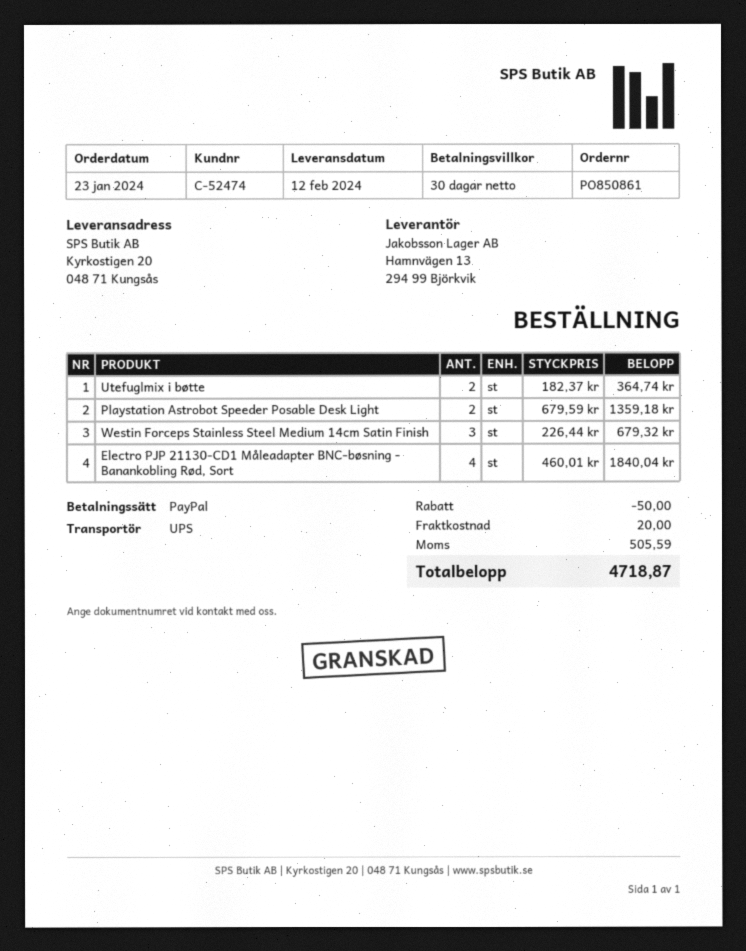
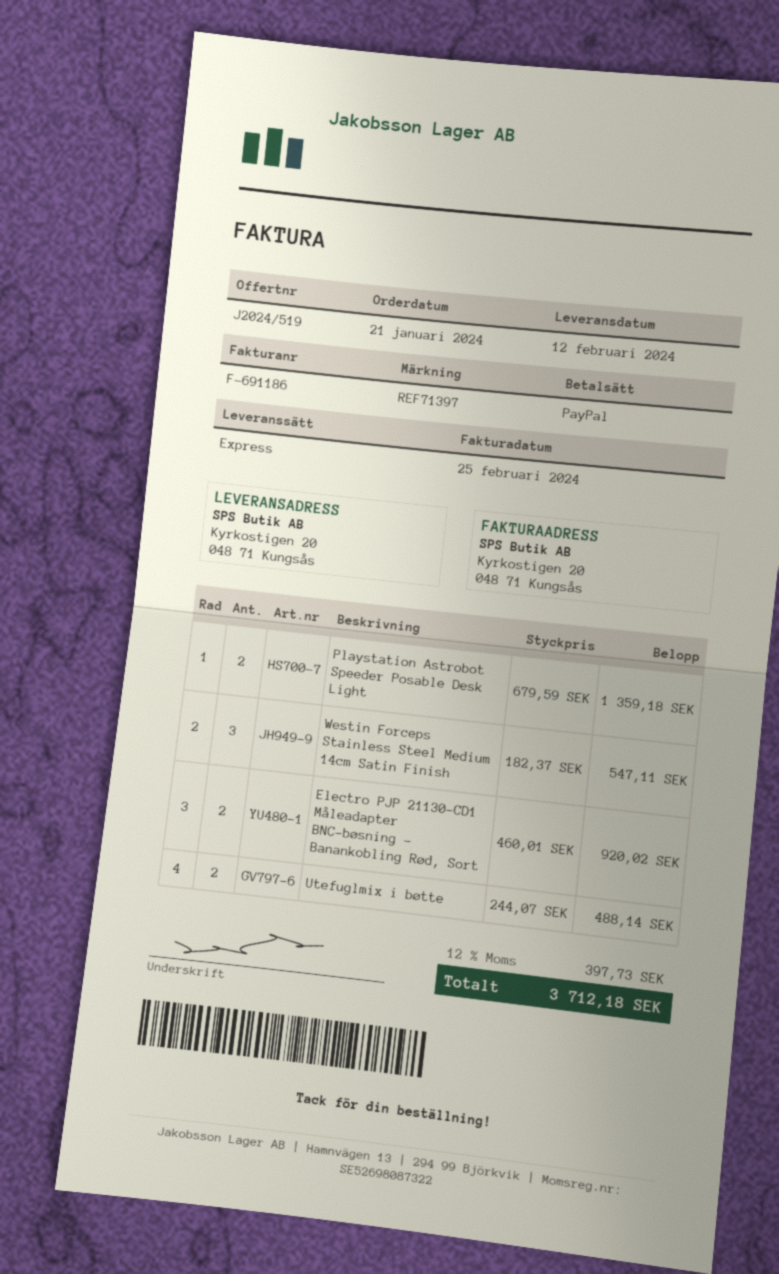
order date: 2024-01-23 -> 2024-01-21
shipping method: UPS -> express
Utefuglmix i bøtte: 2 x 182.37 = 364.74 -> 2 x 244.07 = 488.14
Westin Forceps Stainless Steel Medium 14cm Satin Finish: 3 x 226.44 = 679.32 -> 3 x 182.37 = 547.11
Electro PJP 21130-CD1 Måleadapter BNC-bøsning - Banankobling Rød, Sort: 4 x 460.01 = 1840.04 -> 2 x 460.01 = 920.02
discount: 50.00 -> none
shipping: 20.00 -> none
tax: 505.59 -> 397.73
total: 4718.87 -> 3712.18

